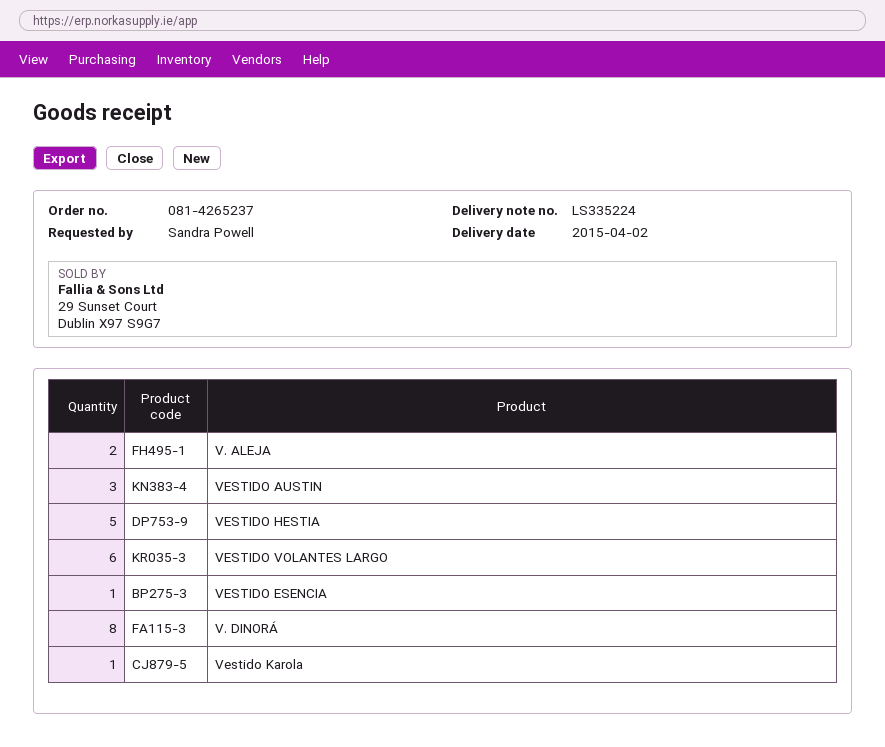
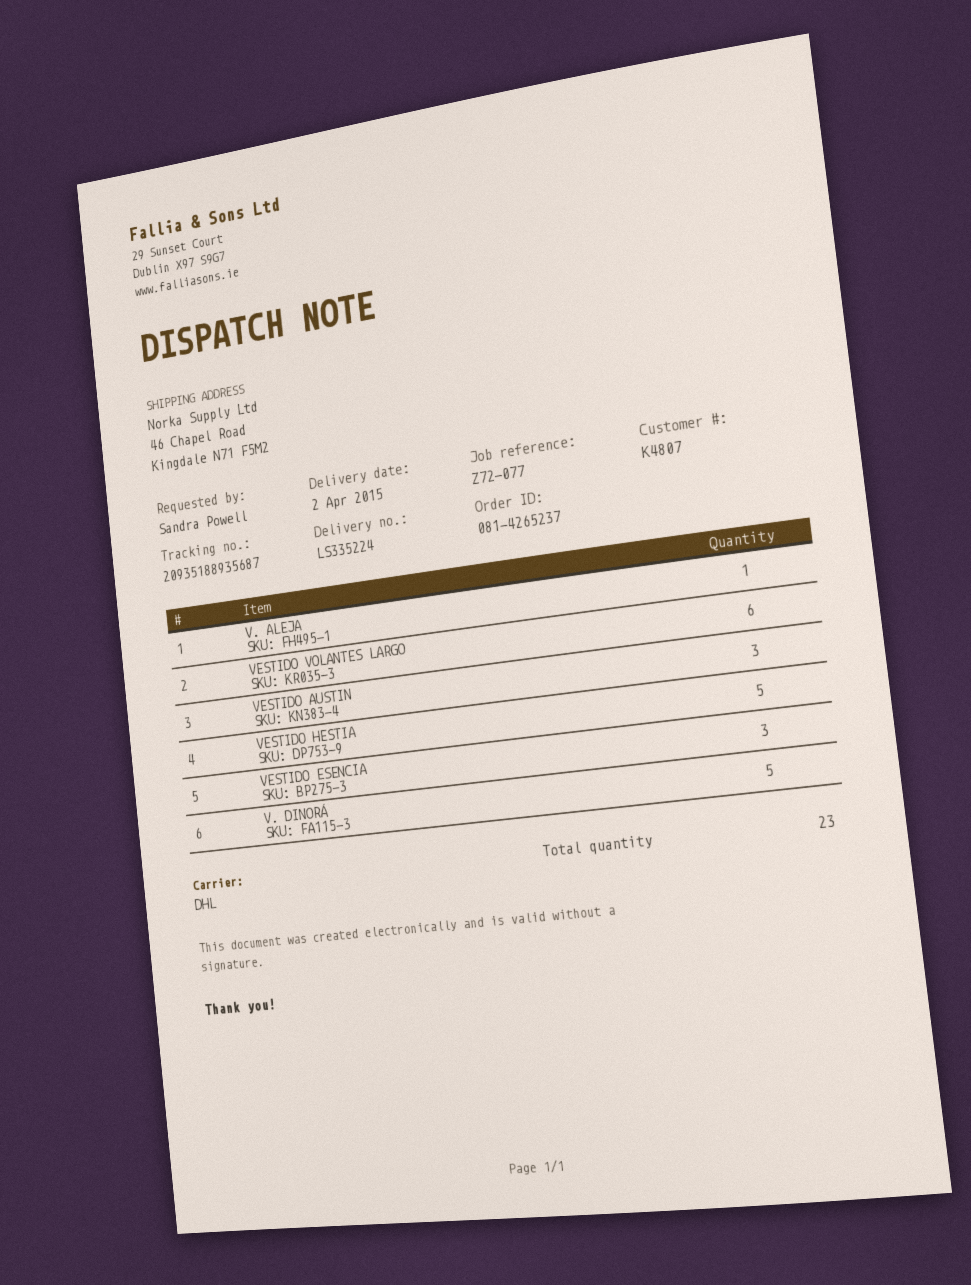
V. ALEJA: 2 -> 1
VESTIDO ESENCIA: 1 -> 3
V. DINORÁ: 8 -> 5
Vestido Karola: 1 -> none

